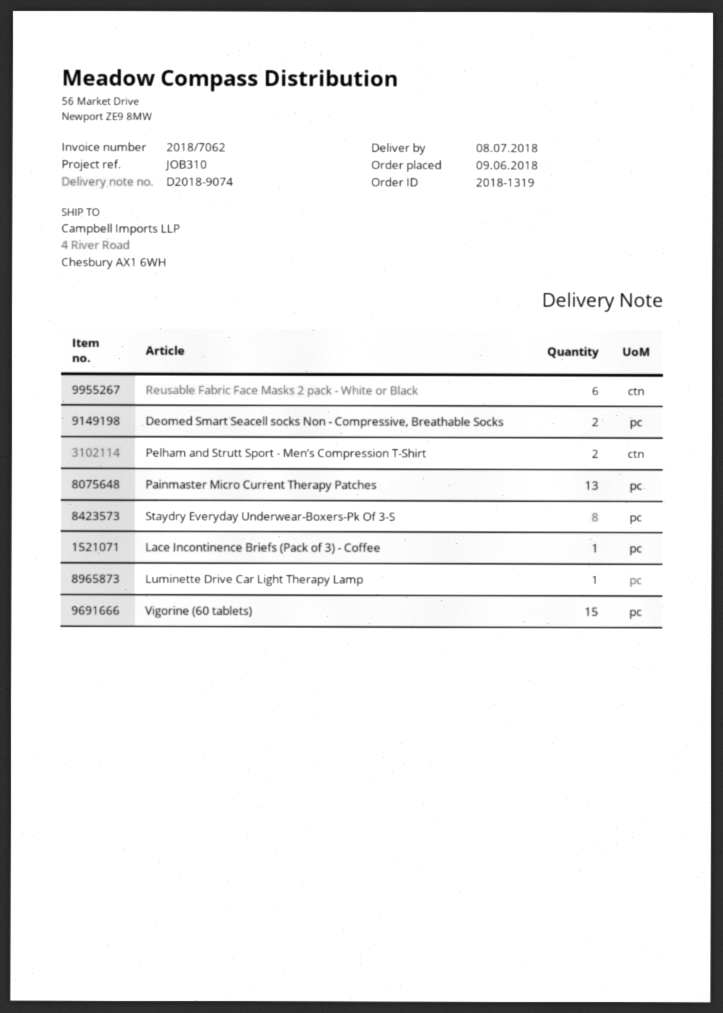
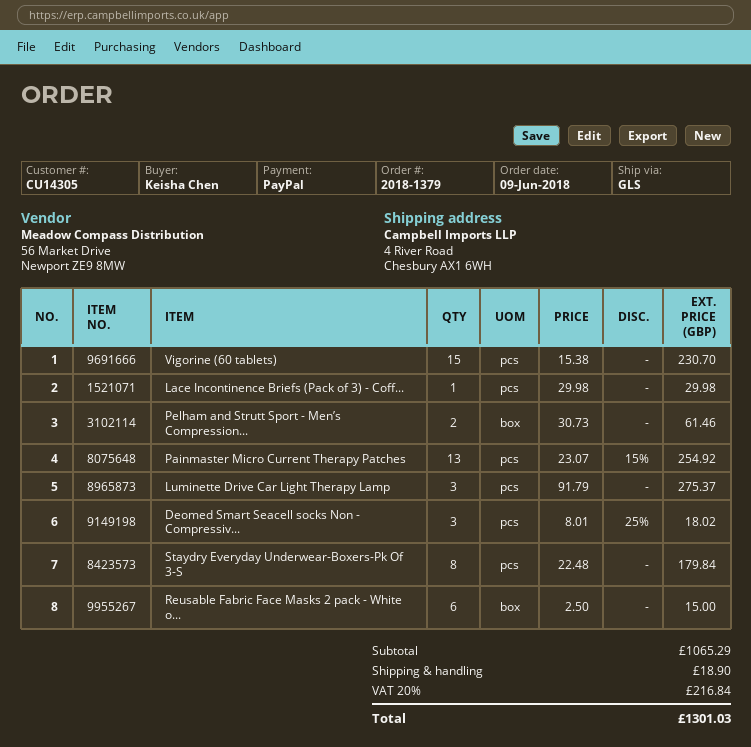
order number: 2018-1319 -> 2018-1379
Deomed Smart Seacell socks Non - Compressive, Breathable Socks: 2 -> 3
Luminette Drive Car Light Therapy Lamp: 1 -> 3

